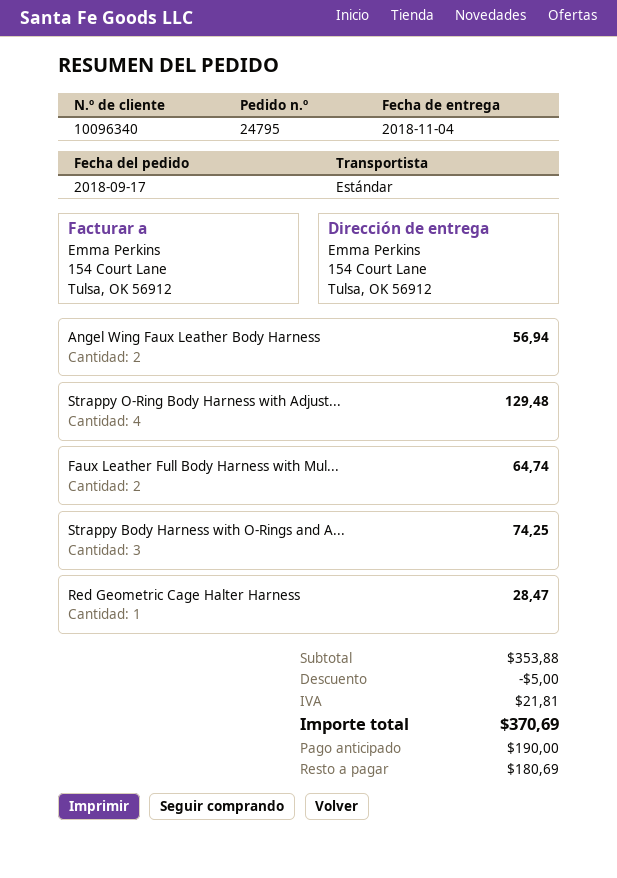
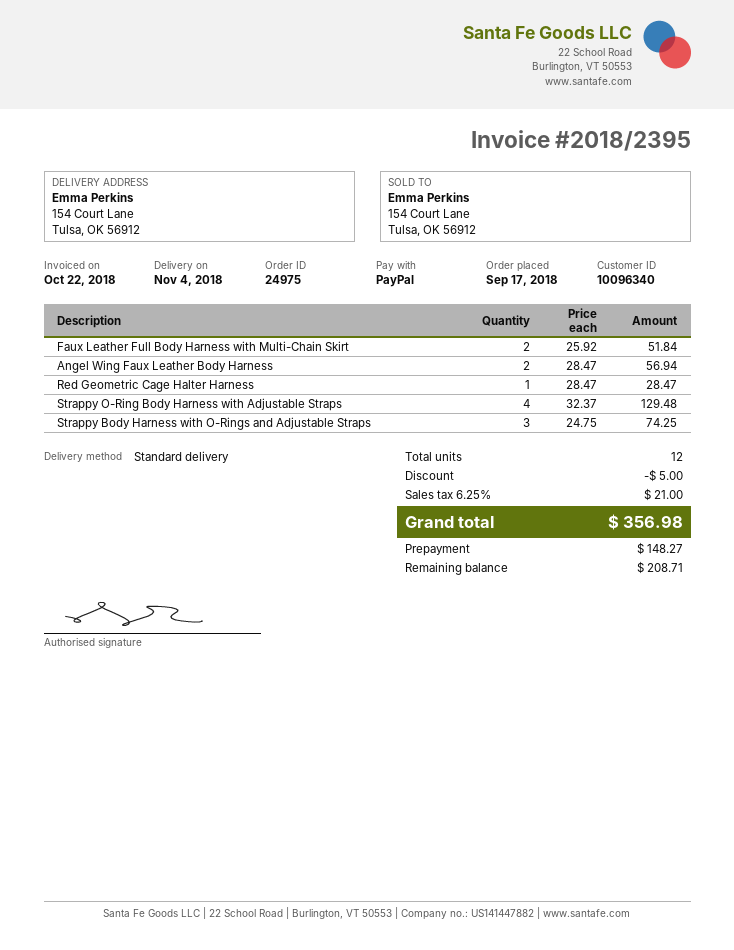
order number: 24795 -> 24975
Faux Leather Full Body Harness with Mul...: 2 for 64.74 -> 2 for 51.84
tax: 21.81 -> 21.00
total: 370.69 -> 356.98
deposit: 190.00 -> 148.27
balance: 180.69 -> 208.71

